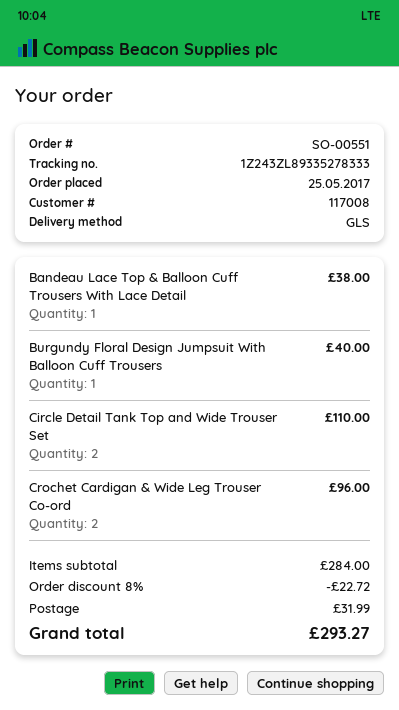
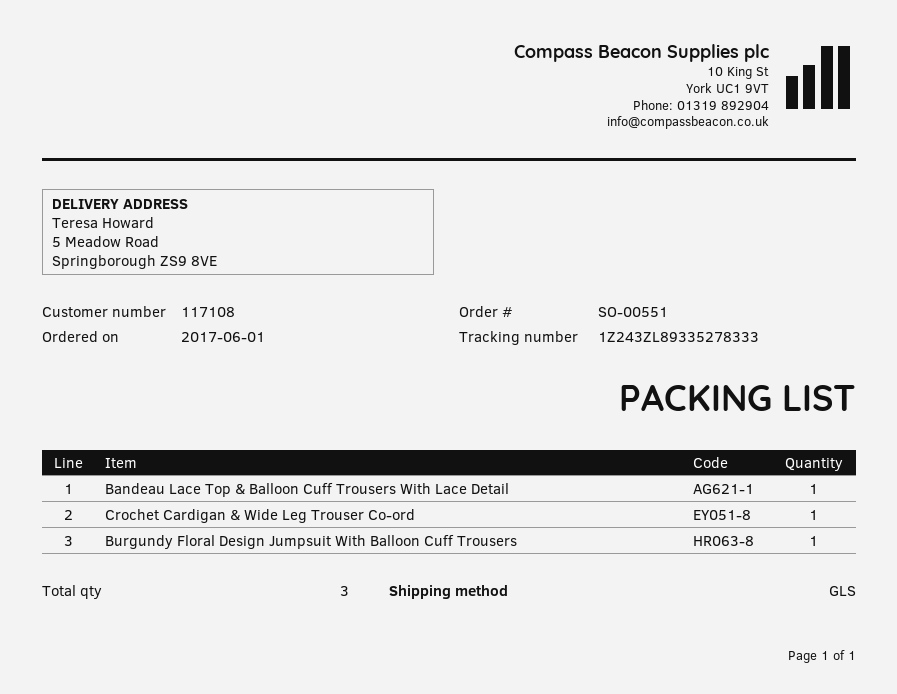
order date: 2017-05-25 -> 2017-06-01
customer number: 117008 -> 117108
Circle Detail Tank Top and Wide Trouser Set: 2 -> none
Crochet Cardigan & Wide Leg Trouser Co-ord: 2 -> 1

